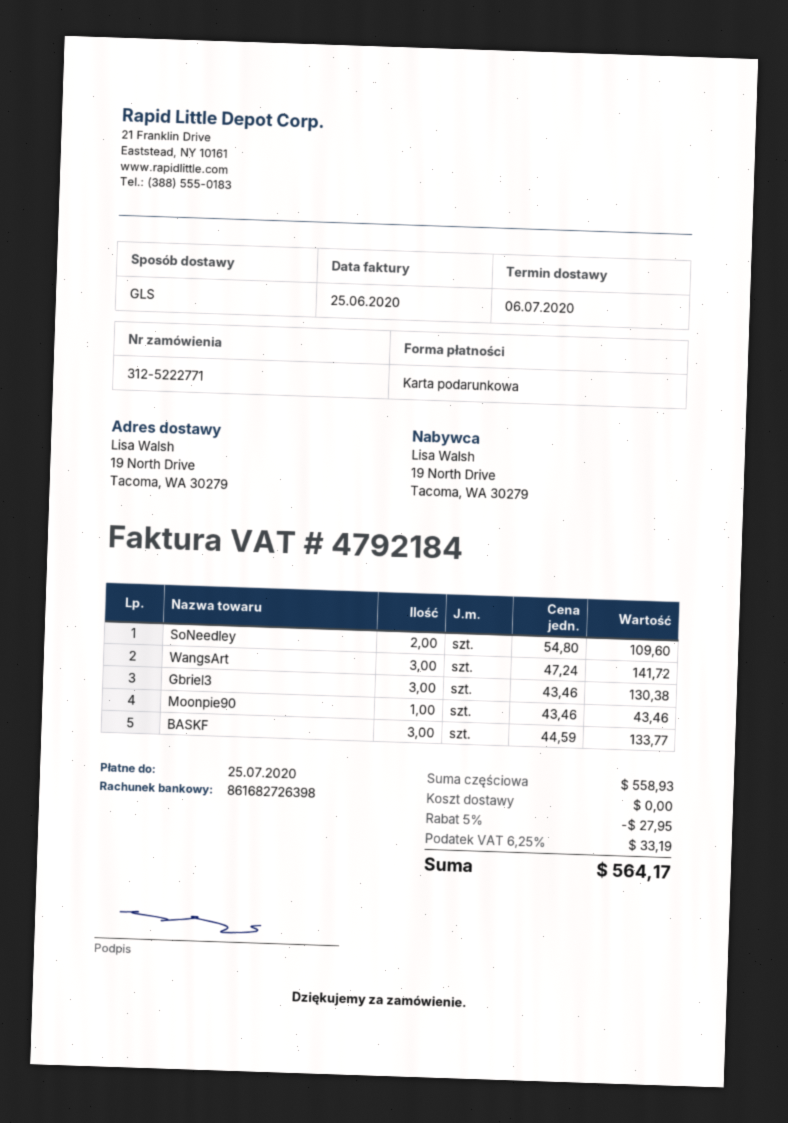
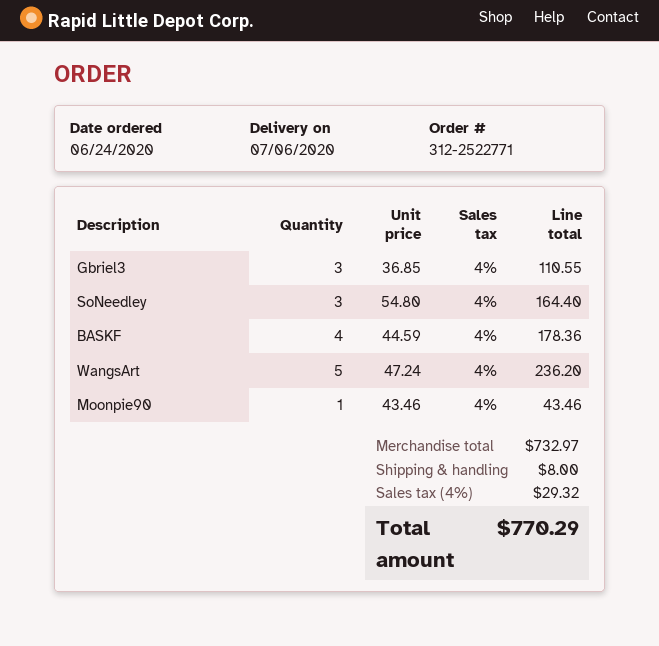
order number: 312-5222771 -> 312-2522771
SoNeedley: 2 x 54.80 = 109.60 -> 3 x 54.80 = 164.40
WangsArt: 3 x 47.24 = 141.72 -> 5 x 47.24 = 236.20
Gbriel3: 3 x 43.46 = 130.38 -> 3 x 36.85 = 110.55
BASKF: 3 x 44.59 = 133.77 -> 4 x 44.59 = 178.36
subtotal: 558.93 -> 732.97
discount: 5% = 27.95 -> none
shipping: 0.00 -> 8.00
tax: 6.25% = 33.19 -> 4% = 29.32
total: 564.17 -> 770.29

